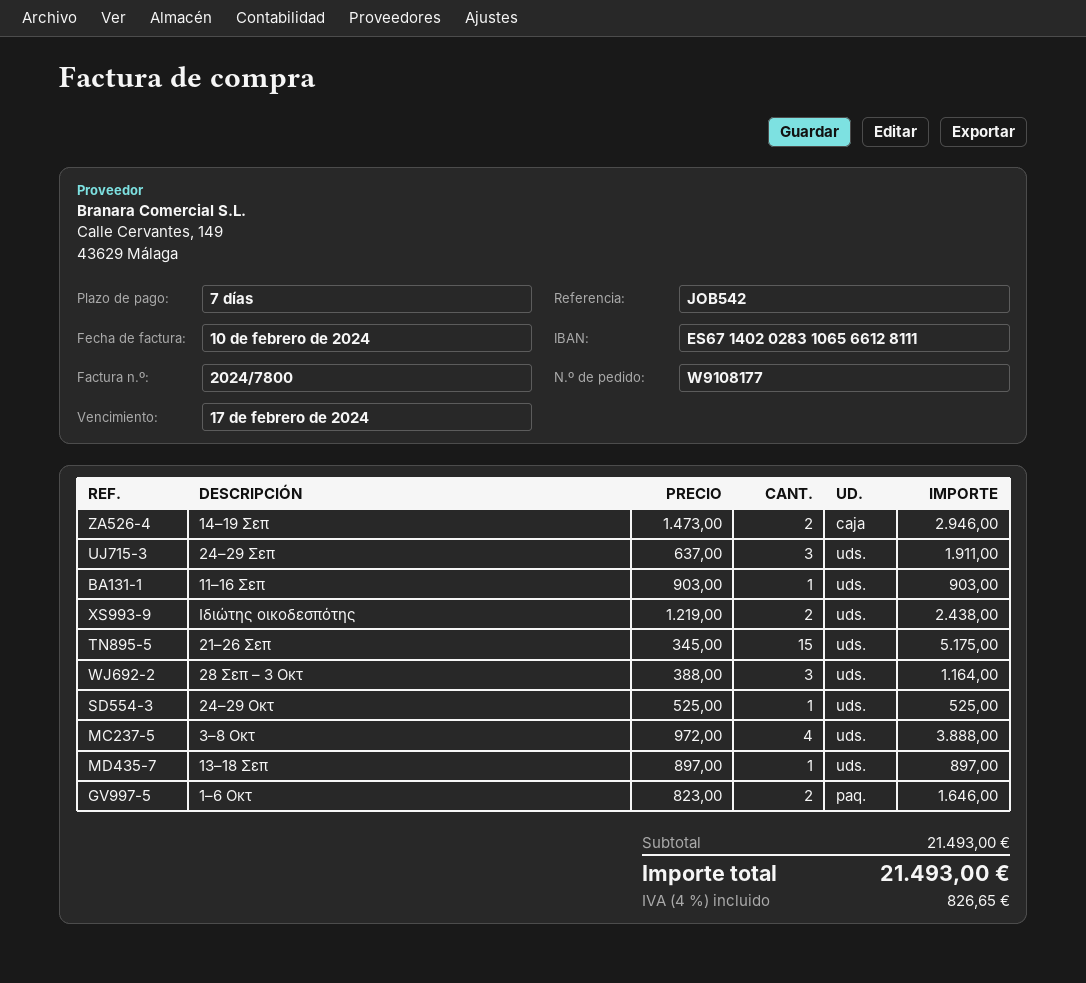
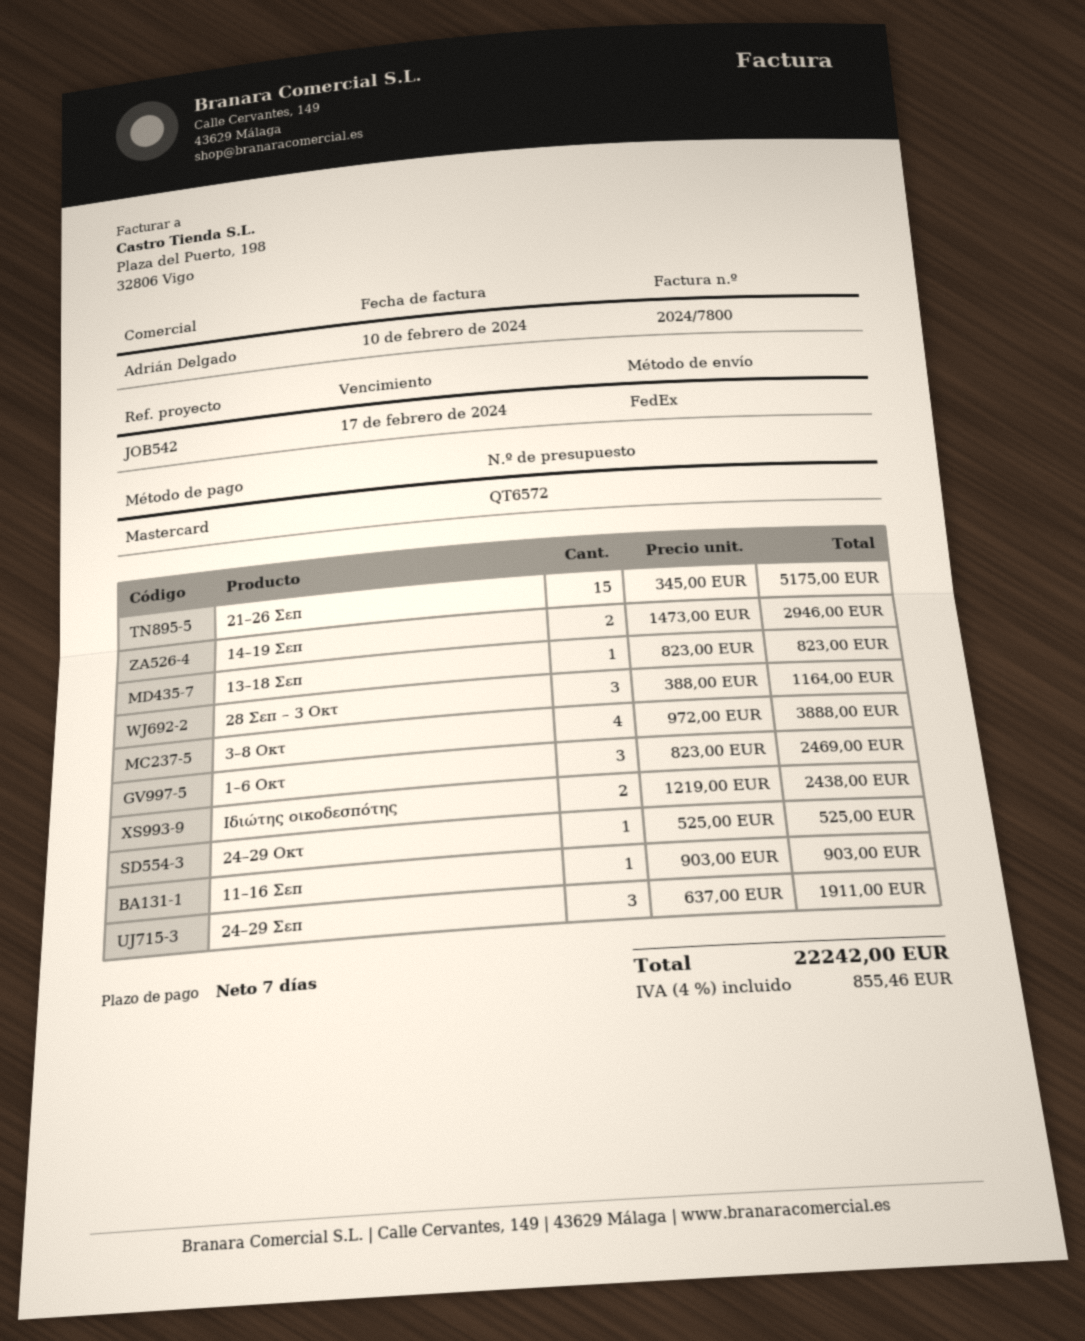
13–18 Σεπ: 1 x 897.00 = 897.00 -> 1 x 823.00 = 823.00
1–6 Οκτ: 2 x 823.00 = 1646.00 -> 3 x 823.00 = 2469.00
tax: 4% = 826.65 -> 4% = 855.46
total: 21493.00 -> 22242.00

